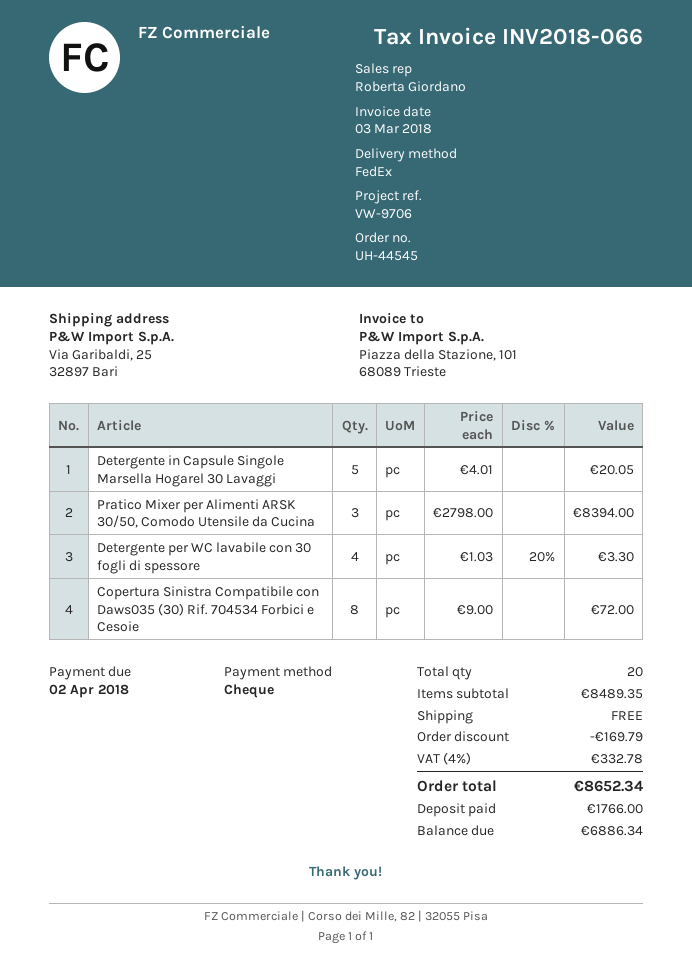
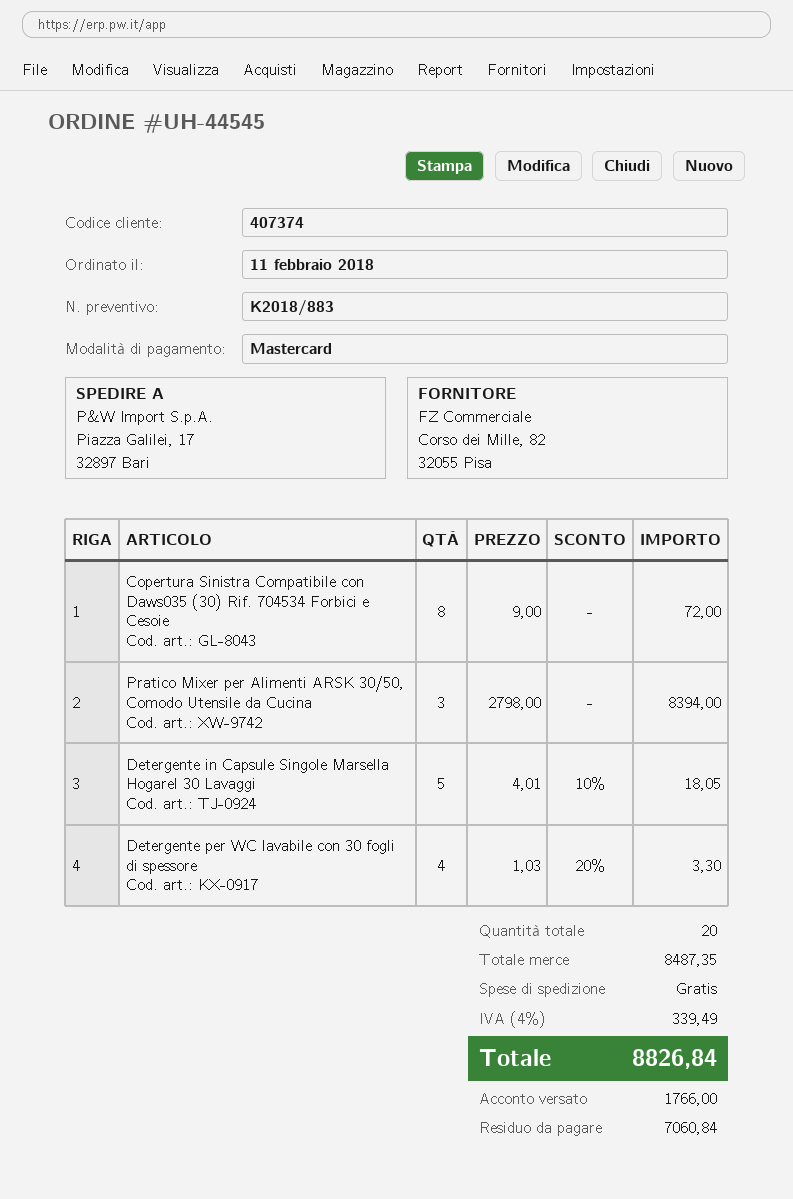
payment method: cheque -> Mastercard
ship to: Via Garibaldi, 25, 32897 Bari -> Piazza Galilei, 17, 32897 Bari
Detergente in Capsule Singole Marsella Hogarel 30 Lavaggi: 5 x 4.01 = 20.05 -> 5 x 4.01 - 10% = 18.05
subtotal: 8489.35 -> 8487.35
discount: 169.79 -> none
tax: 4% = 332.78 -> 4% = 339.49
total: 8652.34 -> 8826.84
balance: 6886.34 -> 7060.84

